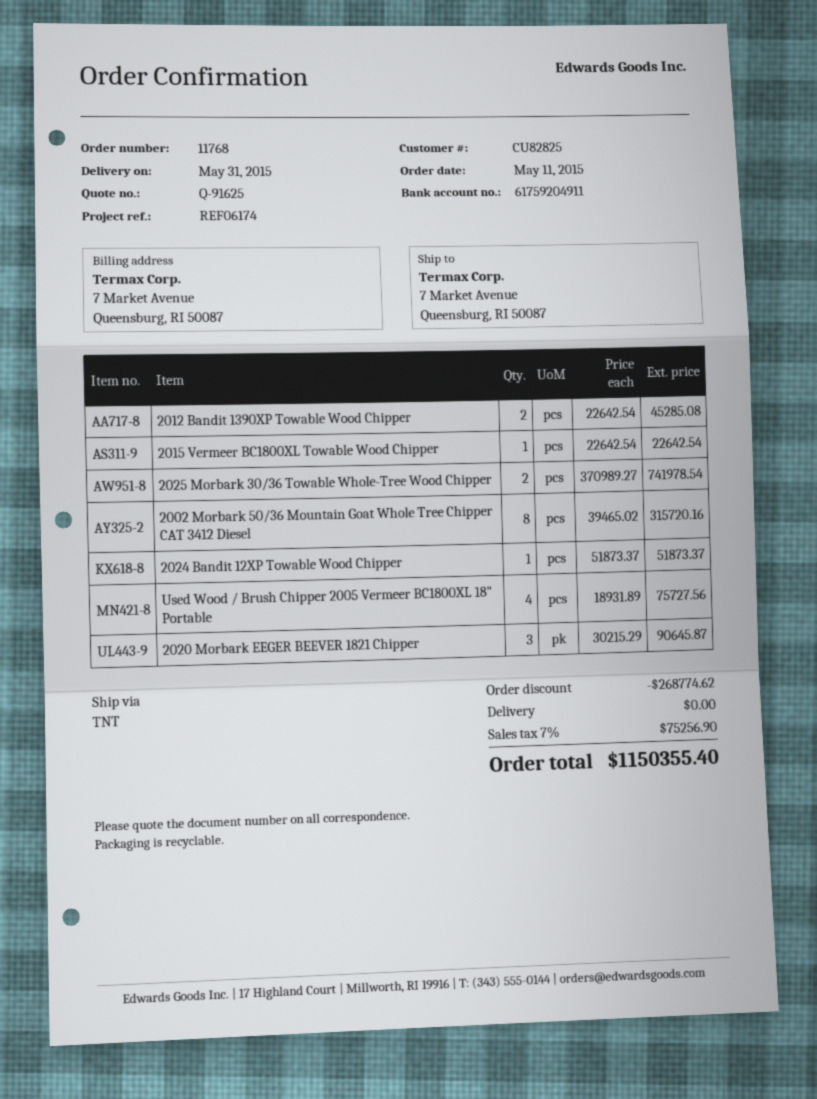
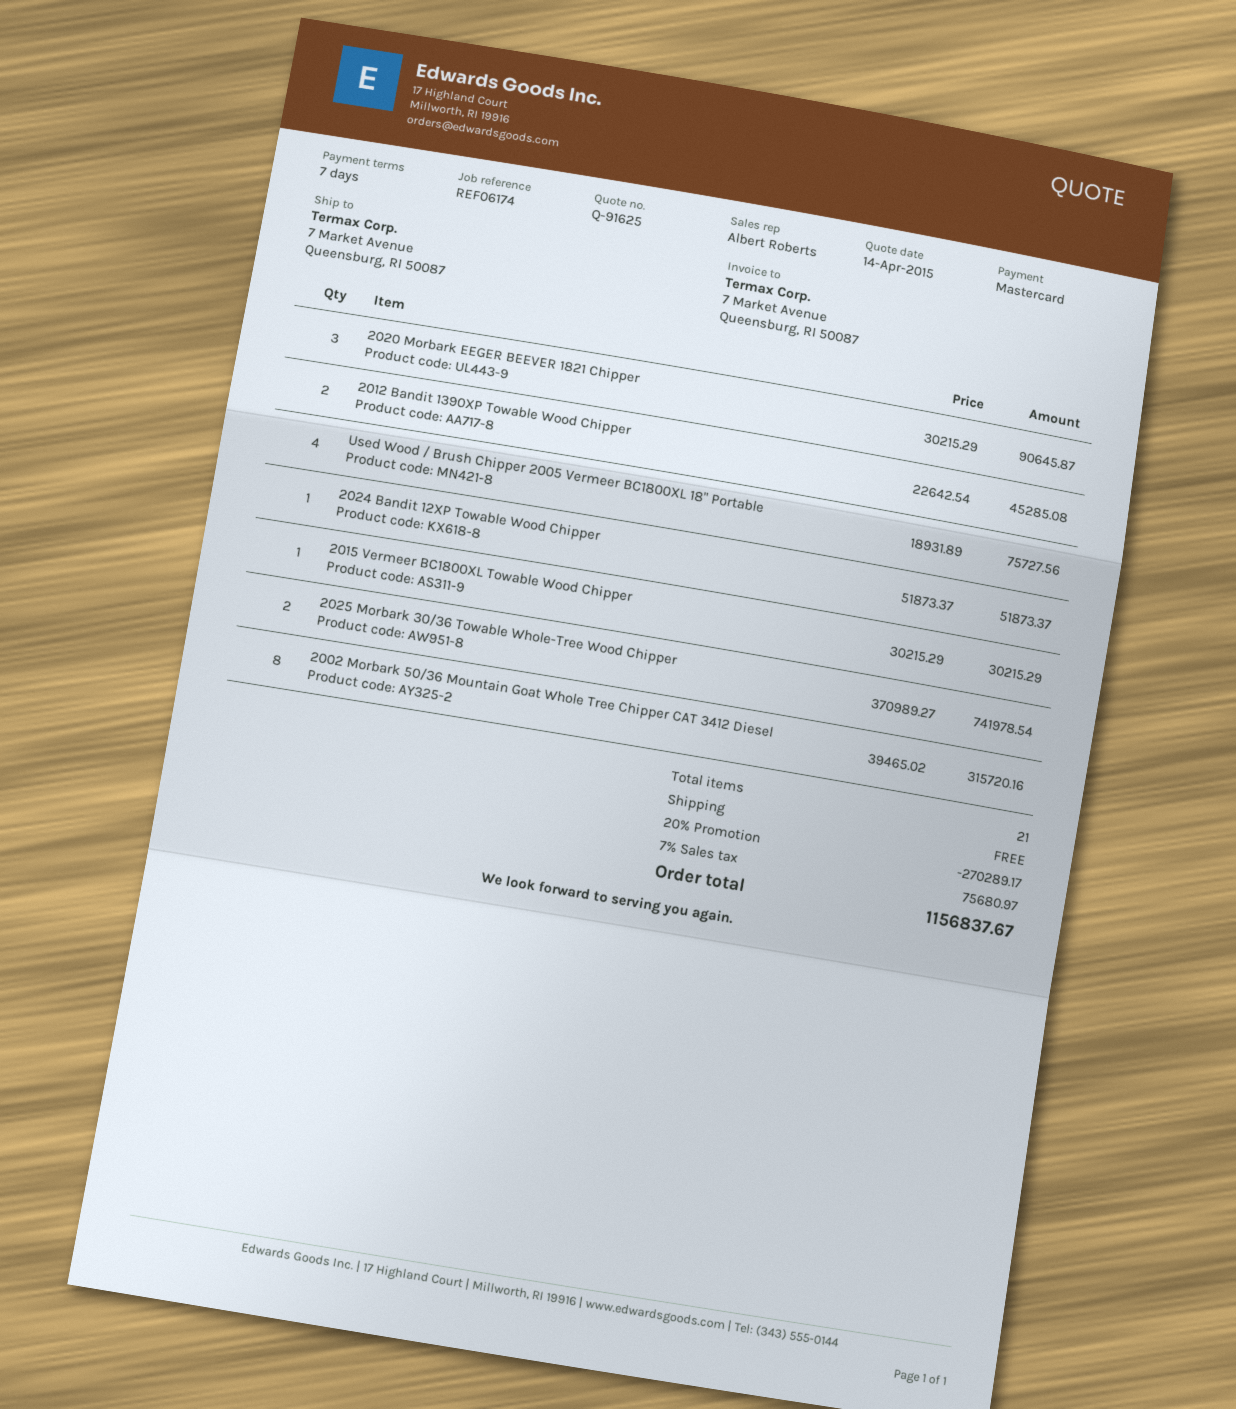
2015 Vermeer BC1800XL Towable Wood Chipper: 1 x 22642.54 = 22642.54 -> 1 x 30215.29 = 30215.29
discount: 268774.62 -> 270289.17
tax: 7% = 75256.90 -> 7% = 75680.97
total: 1150355.40 -> 1156837.67

